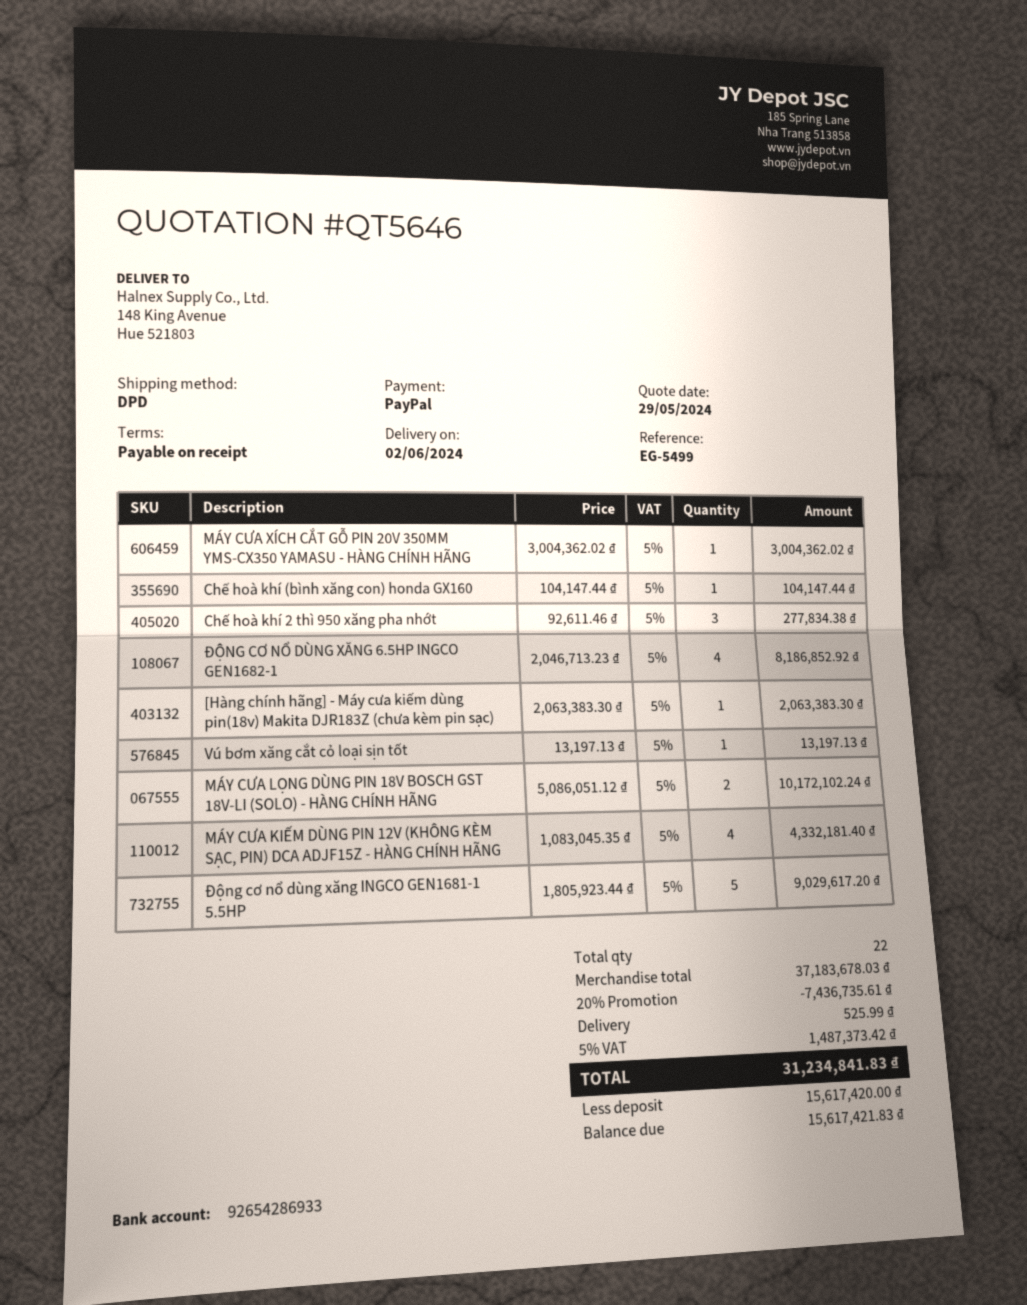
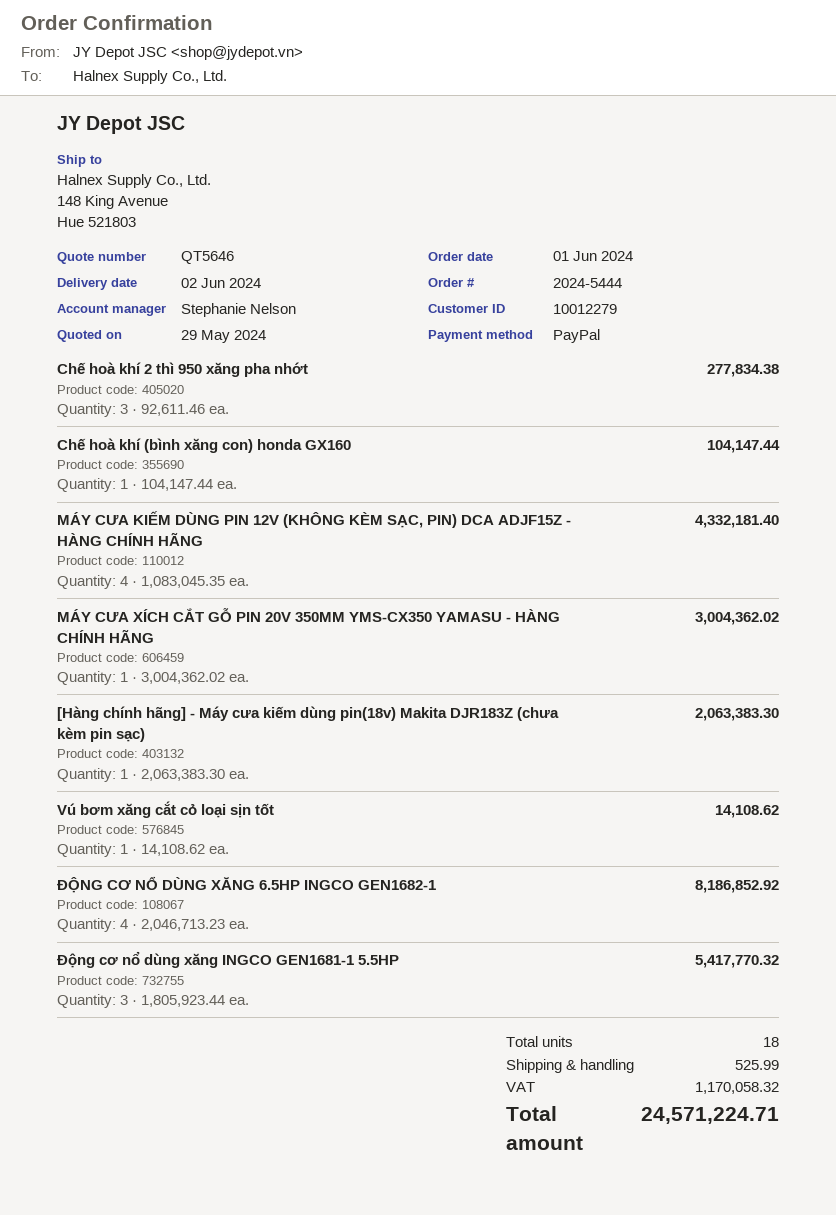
Vú bơm xăng cắt cỏ loại sịn tốt: 1 x 13197.13 = 13197.13 -> 1 x 14108.62 = 14108.62
MÁY CƯA LỌNG DÙNG PIN 18V BOSCH GST 18V-LI (SOLO) - HÀNG CHÍNH HÃNG: 2 x 5086051.12 = 10172102.24 -> none
Động cơ nổ dùng xăng INGCO GEN1681-1 5.5HP: 5 x 1805923.44 = 9029617.20 -> 3 x 1805923.44 = 5417770.32
total quantity: 22 -> 18
discount: 20% = 7436735.61 -> none
tax: 1487373.42 -> 1170058.32
total: 31234841.83 -> 24571224.71

